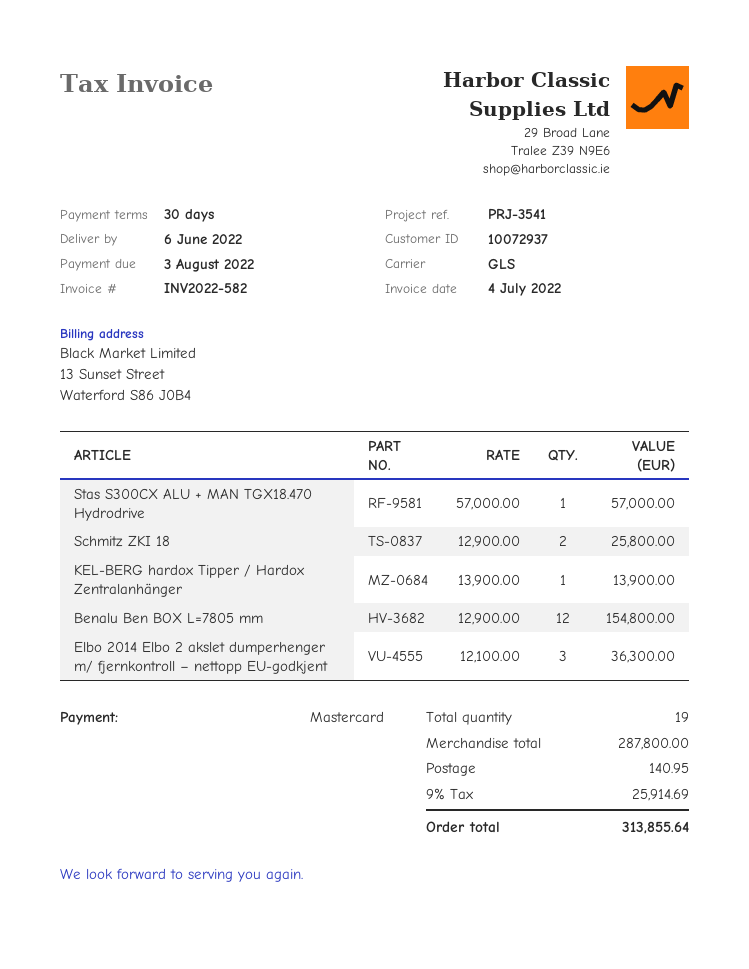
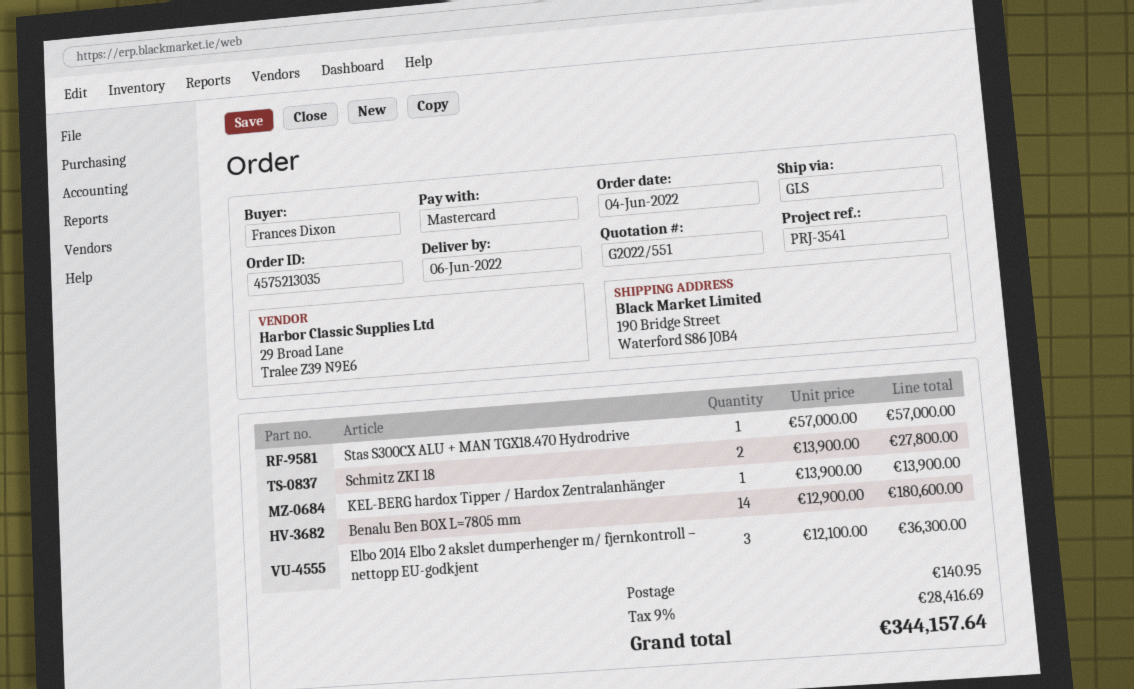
Schmitz ZKI 18: 2 x 12900.00 = 25800.00 -> 2 x 13900.00 = 27800.00
Benalu Ben BOX L=7805 mm: 12 x 12900.00 = 154800.00 -> 14 x 12900.00 = 180600.00
tax: 9% = 25914.69 -> 9% = 28416.69
total: 313855.64 -> 344157.64

